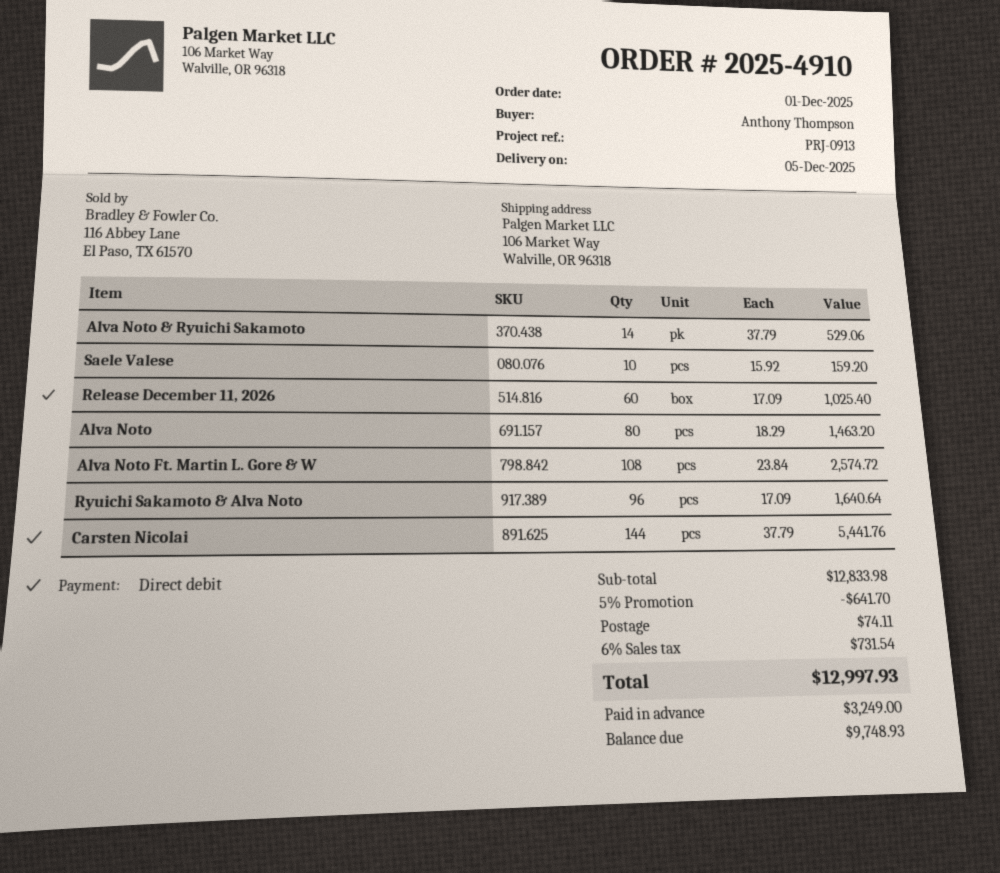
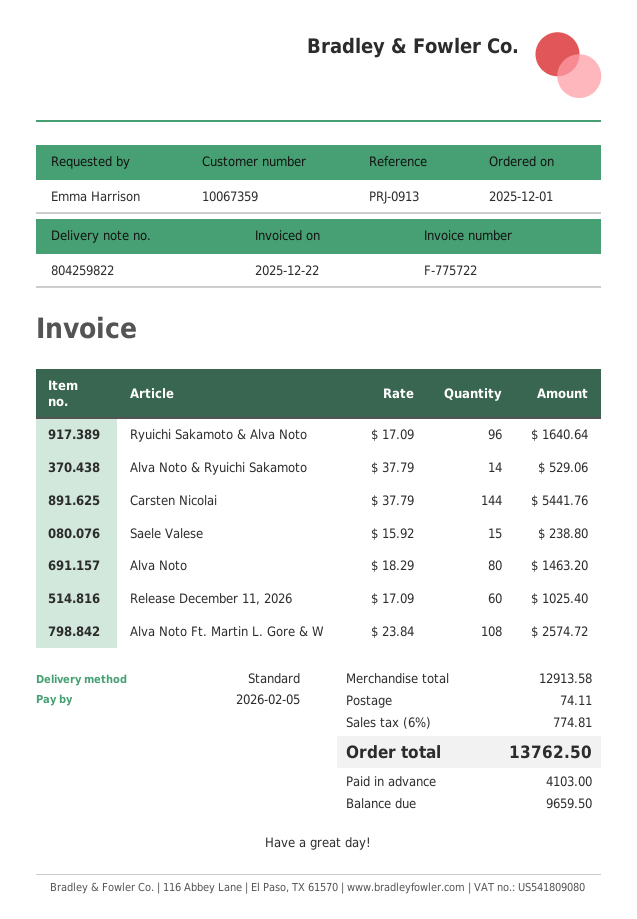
ordered by: Anthony Thompson -> Emma Harrison
Saele Valese: 10 x 15.92 = 159.20 -> 15 x 15.92 = 238.80
subtotal: 12833.98 -> 12913.58
discount: 5% = 641.70 -> none
tax: 6% = 731.54 -> 6% = 774.81
total: 12997.93 -> 13762.50
deposit: 3249.00 -> 4103.00
balance: 9748.93 -> 9659.50

